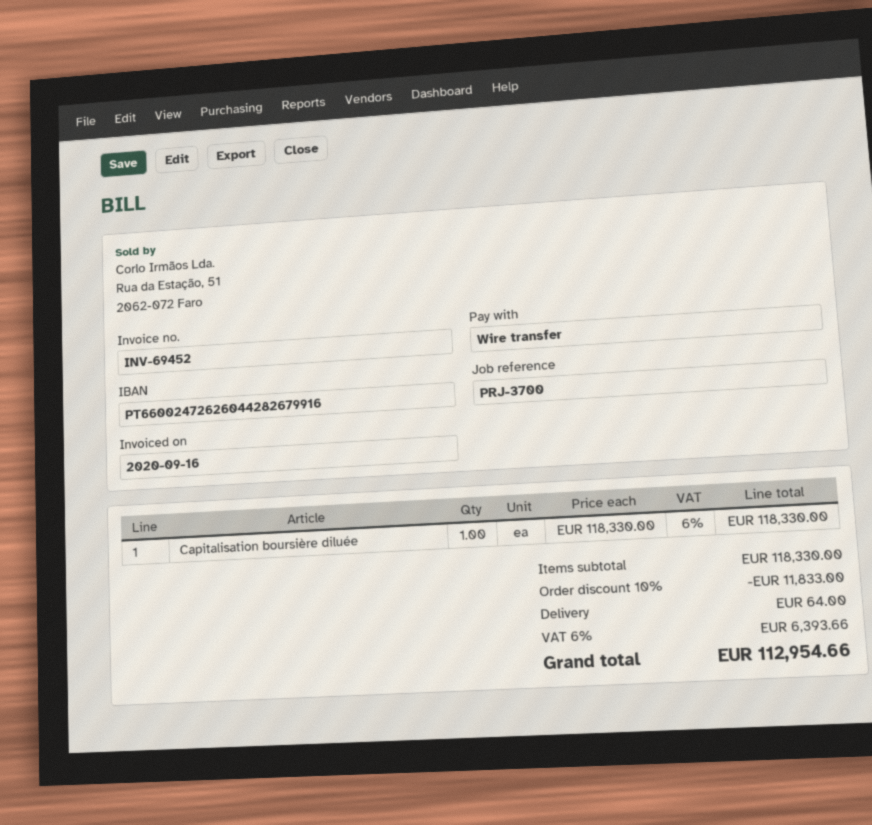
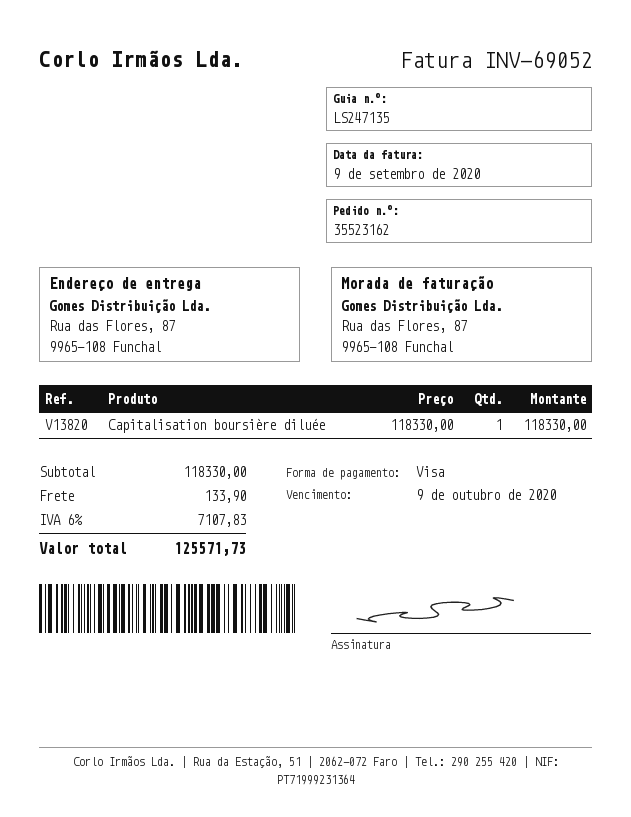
invoice number: INV-69452 -> INV-69052
invoice date: 2020-09-16 -> 2020-09-09
payment method: bank transfer -> Visa
discount: 10% = 11833.00 -> none
shipping: 64.00 -> 133.90
tax: 6% = 6393.66 -> 6% = 7107.83
total: 112954.66 -> 125571.73

